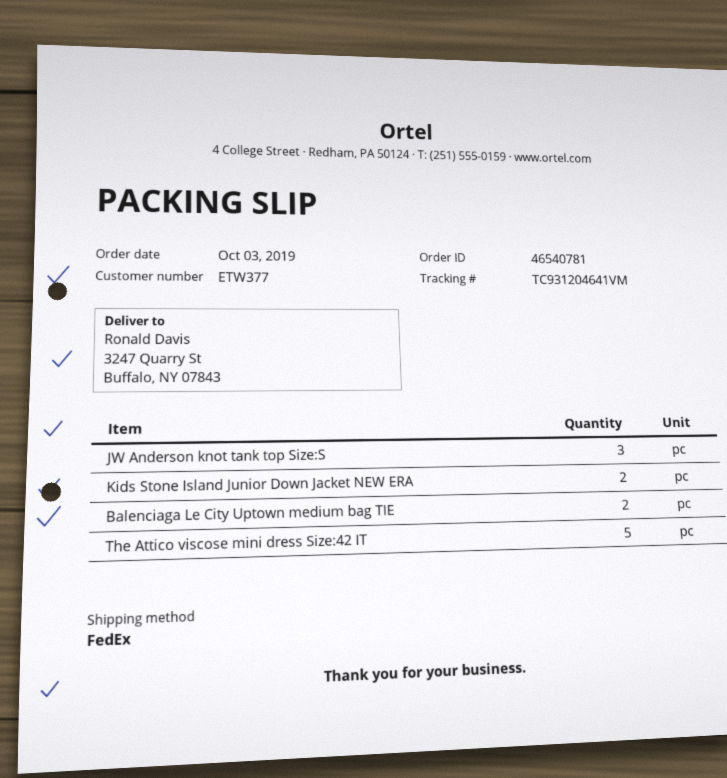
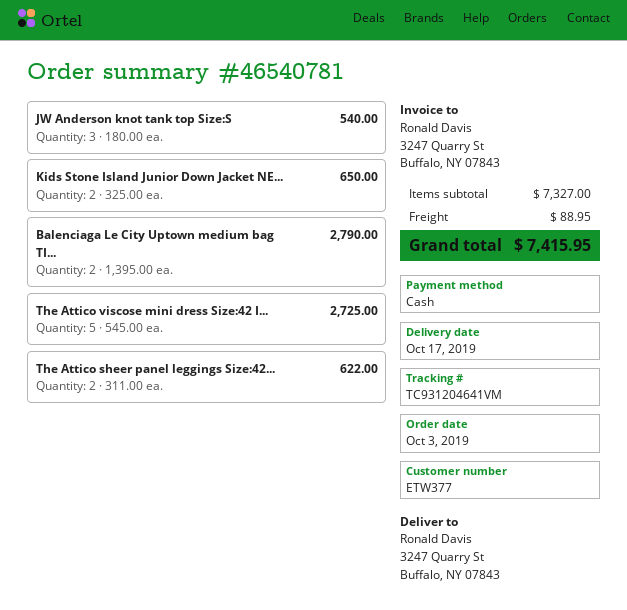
The Attico sheer panel leggings Size:42...: none -> 2

